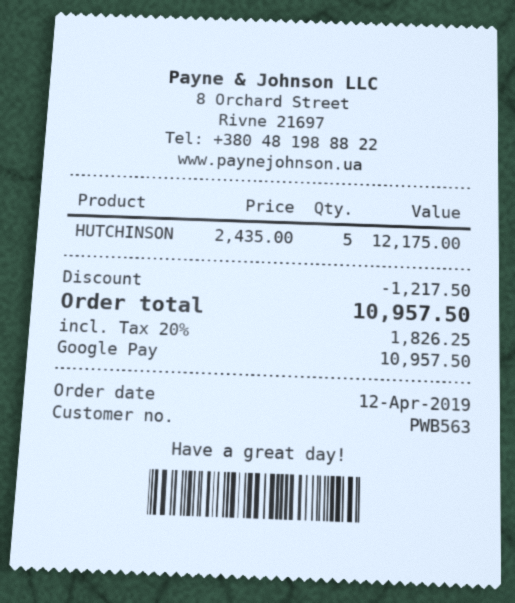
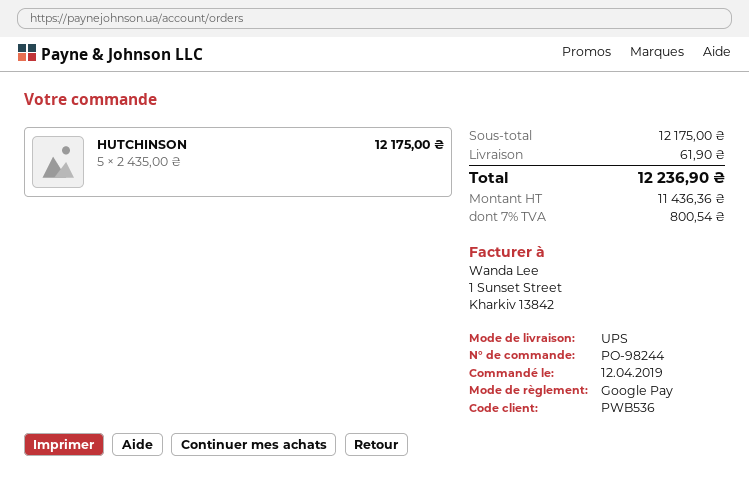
customer number: PWB563 -> PWB536
discount: 1217.50 -> none
shipping: none -> 61.90
tax: 20% = 1826.25 -> 7% = 800.54
total: 10957.50 -> 12236.90

